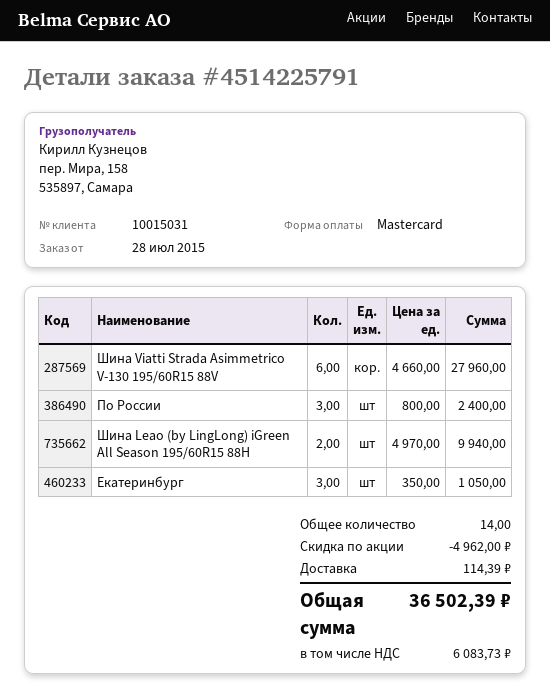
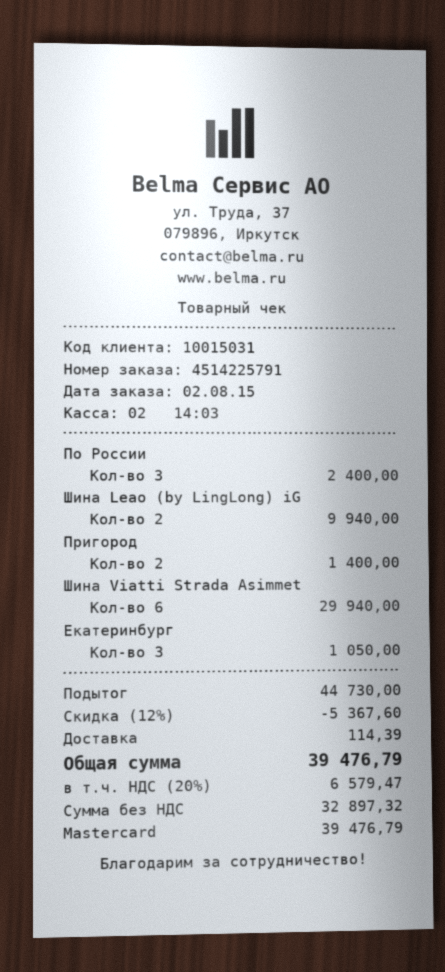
order date: 2015-07-28 -> 2015-08-02
Шина Viatti Strada Asimmetrico V-130 195/60R15 88V: 6 for 27960.00 -> 6 for 29940.00
Пригород: none -> 2 for 1400.00
discount: 4962.00 -> 5367.60
tax: 6083.73 -> 6579.47
total: 36502.39 -> 39476.79

